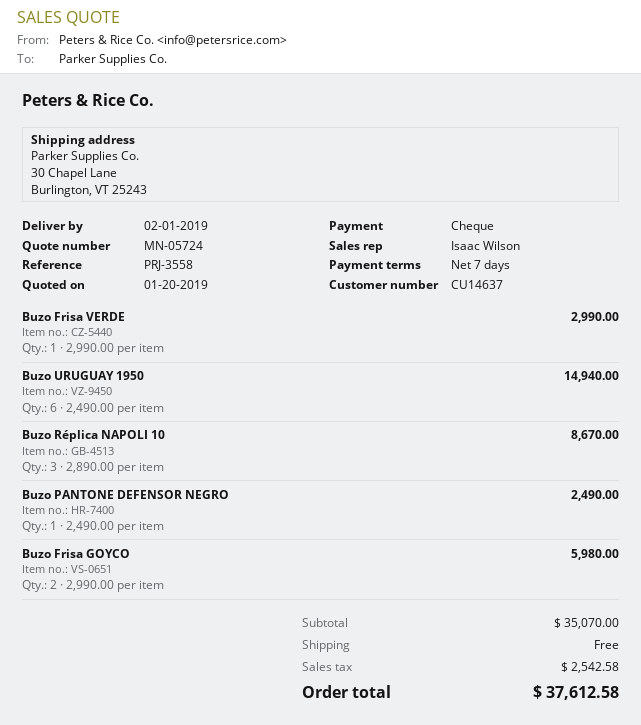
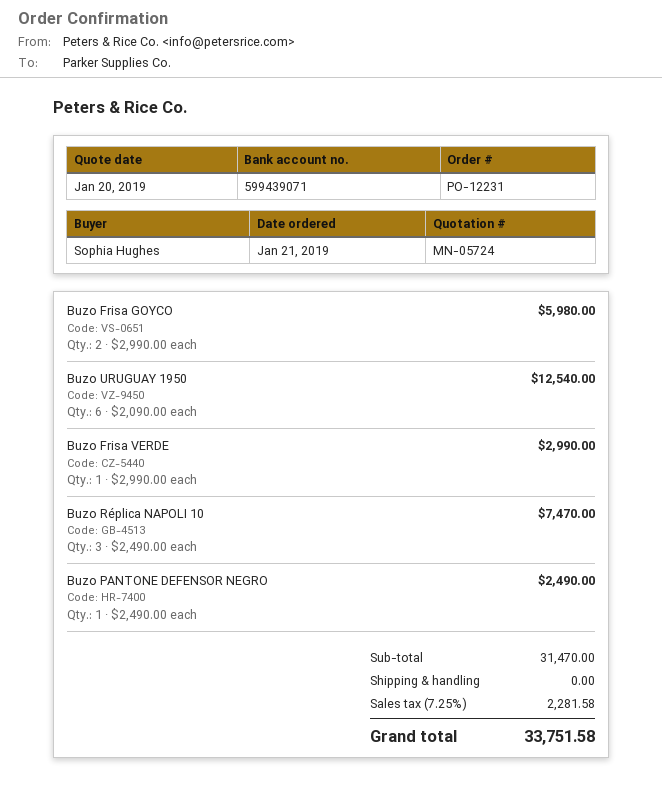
Buzo URUGUAY 1950: 6 x 2490.00 = 14940.00 -> 6 x 2090.00 = 12540.00
Buzo Réplica NAPOLI 10: 3 x 2890.00 = 8670.00 -> 3 x 2490.00 = 7470.00
subtotal: 35070.00 -> 31470.00
tax: 2542.58 -> 2281.58
total: 37612.58 -> 33751.58

